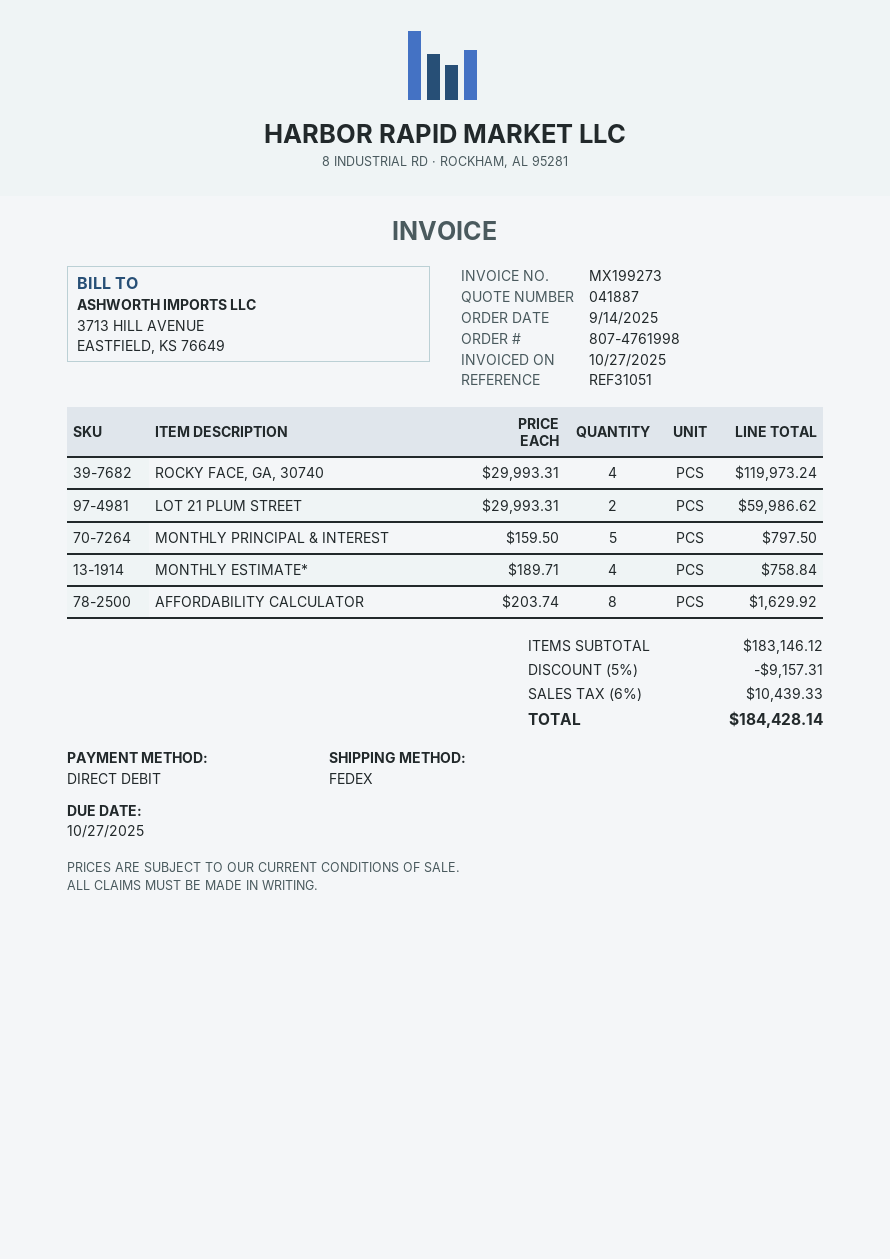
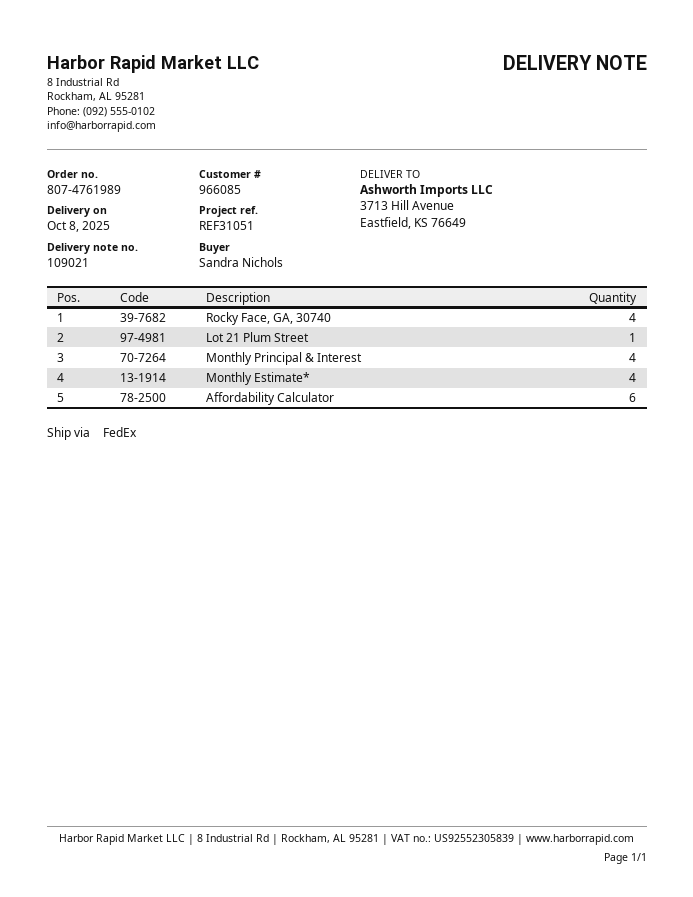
order number: 807-4761998 -> 807-4761989
LOT 21 PLUM STREET: 2 -> 1
MONTHLY PRINCIPAL & INTEREST: 5 -> 4
AFFORDABILITY CALCULATOR: 8 -> 6

